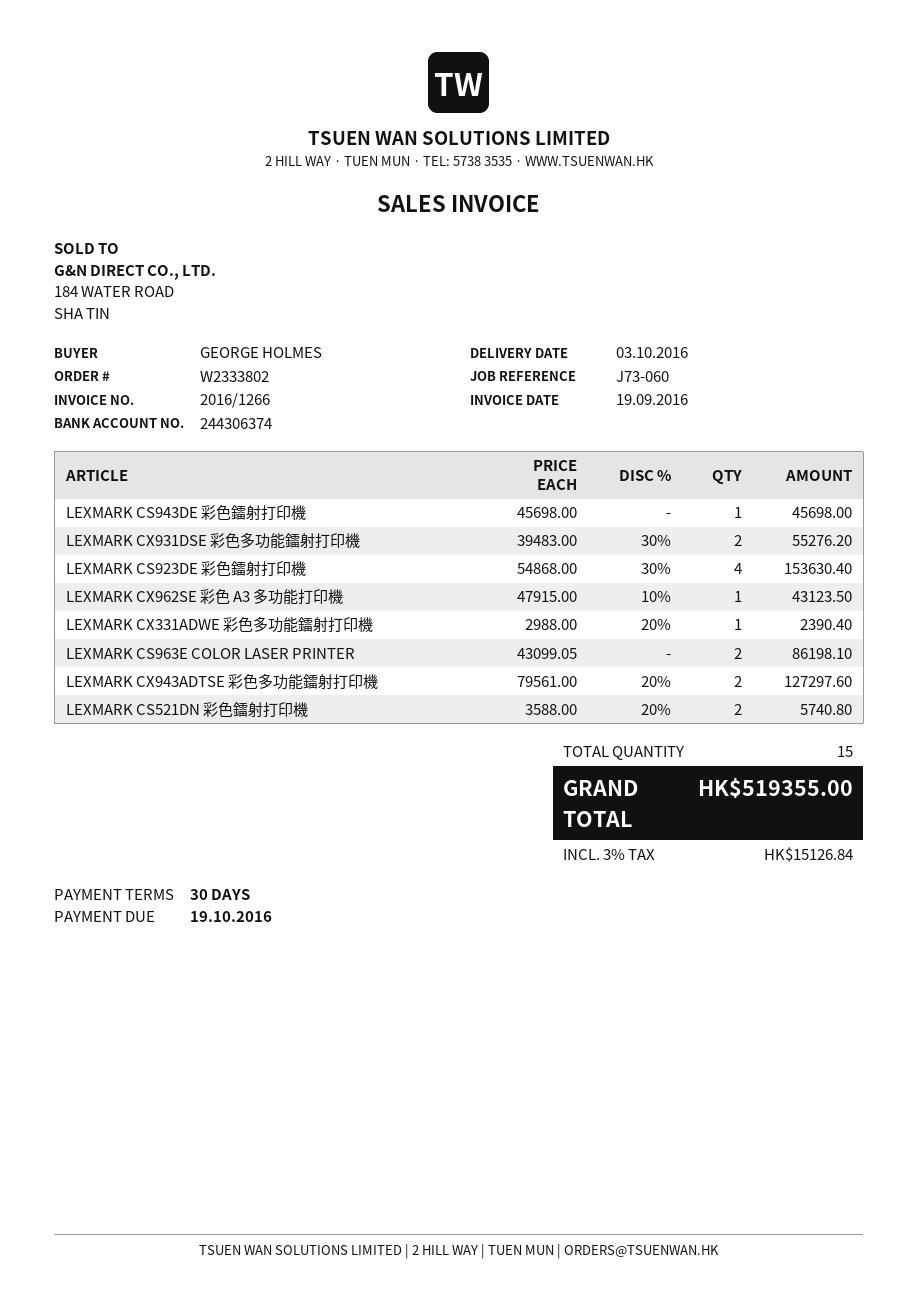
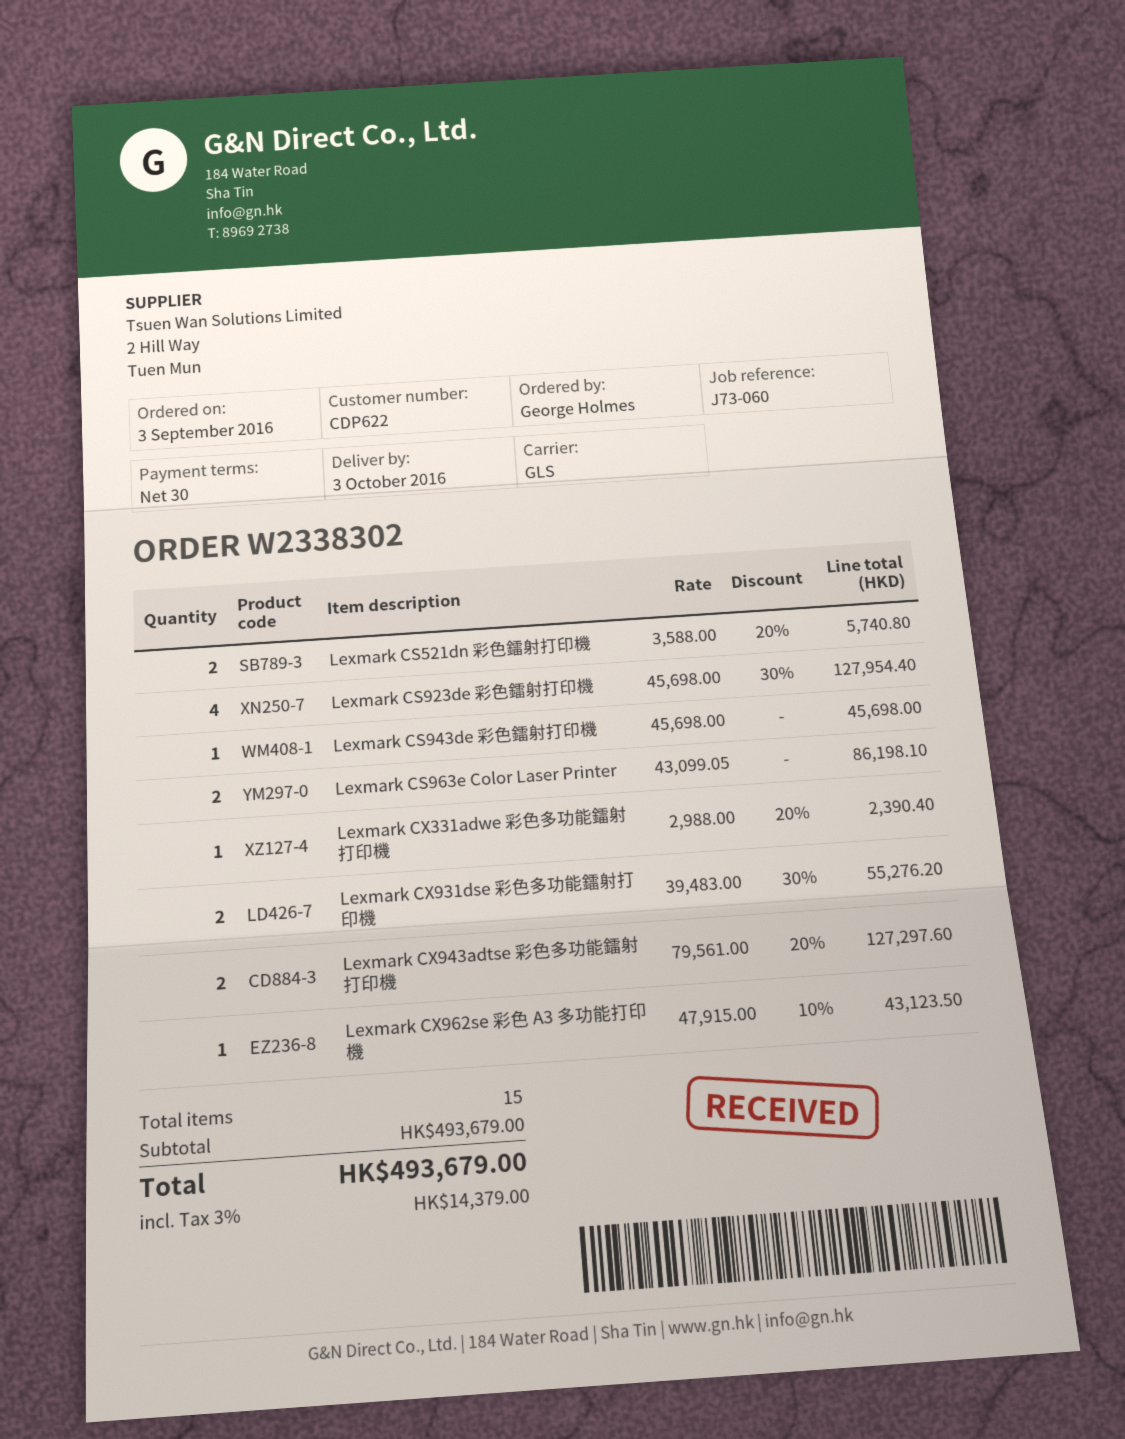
order number: W2333802 -> W2338302
LEXMARK CS923DE 彩色鐳射打印機: 4 x 54868.00 - 30% = 153630.40 -> 4 x 45698.00 - 30% = 127954.40
tax: 3% = 15126.84 -> 3% = 14379.00
total: 519355.00 -> 493679.00

